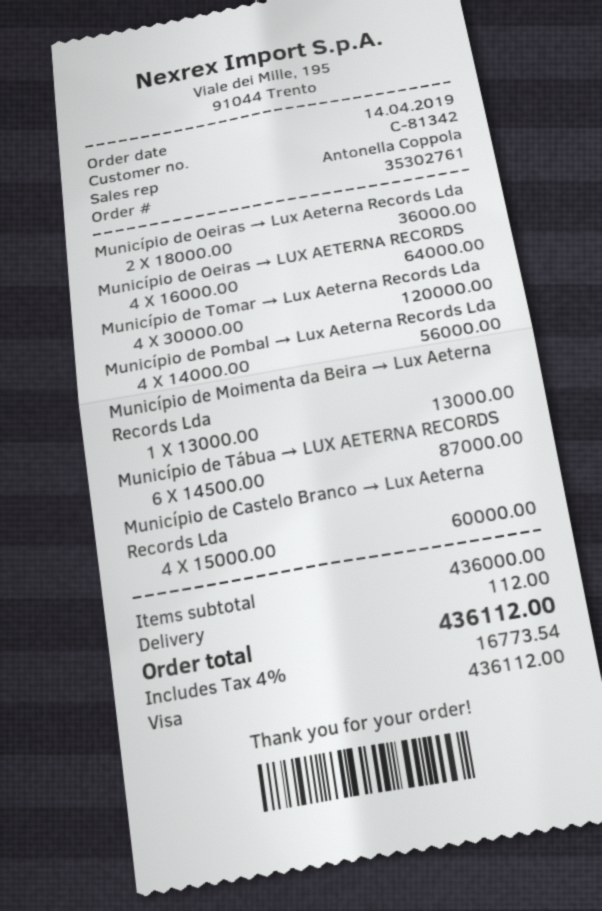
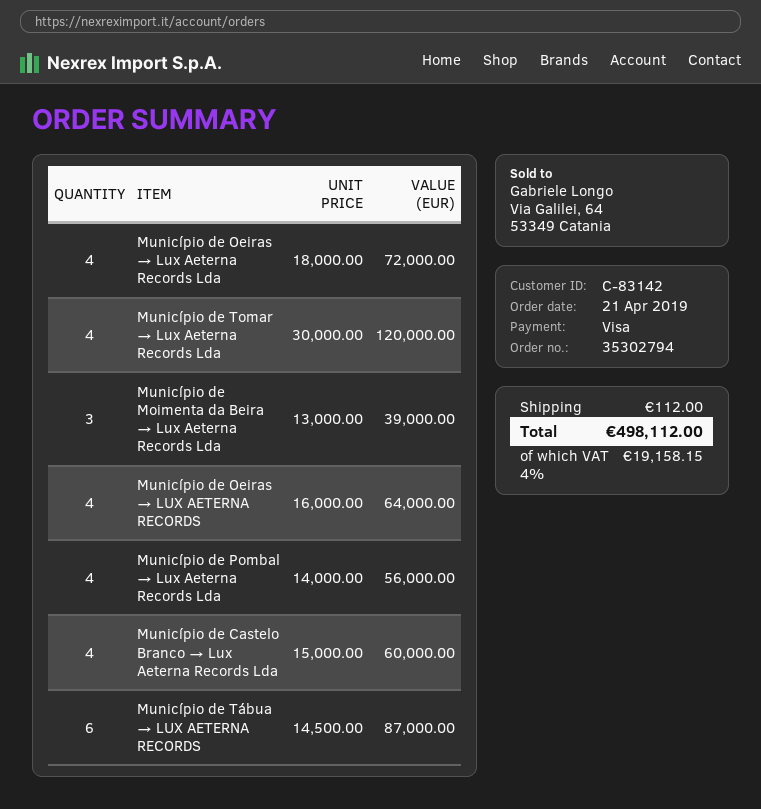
order number: 35302761 -> 35302794
order date: 2019-04-14 -> 2019-04-21
customer number: C-81342 -> C-83142
Município de Oeiras → Lux Aeterna Records Lda: 2 x 18000.00 = 36000.00 -> 4 x 18000.00 = 72000.00
Município de Moimenta da Beira → Lux Aeterna Records Lda: 1 x 13000.00 = 13000.00 -> 3 x 13000.00 = 39000.00
tax: 4% = 16773.54 -> 4% = 19158.15
total: 436112.00 -> 498112.00

